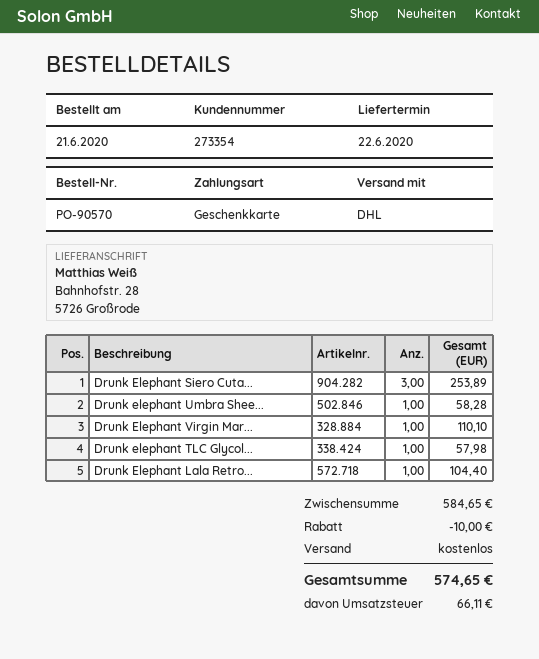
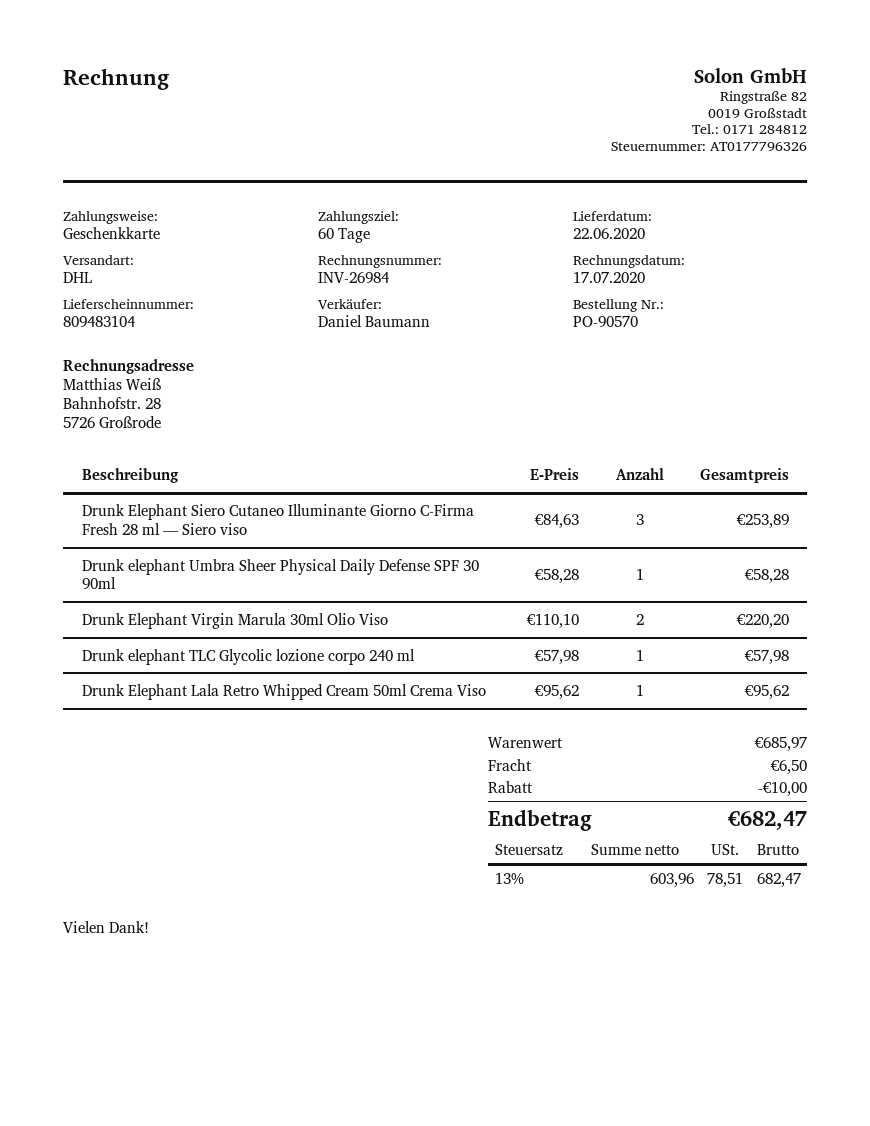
Drunk Elephant Virgin Mar...: 1 for 110.10 -> 2 for 220.20
Drunk Elephant Lala Retro...: 1 for 104.40 -> 1 for 95.62
subtotal: 584.65 -> 685.97
shipping: 0.00 -> 6.50
tax: 66.11 -> 78.51
total: 574.65 -> 682.47

